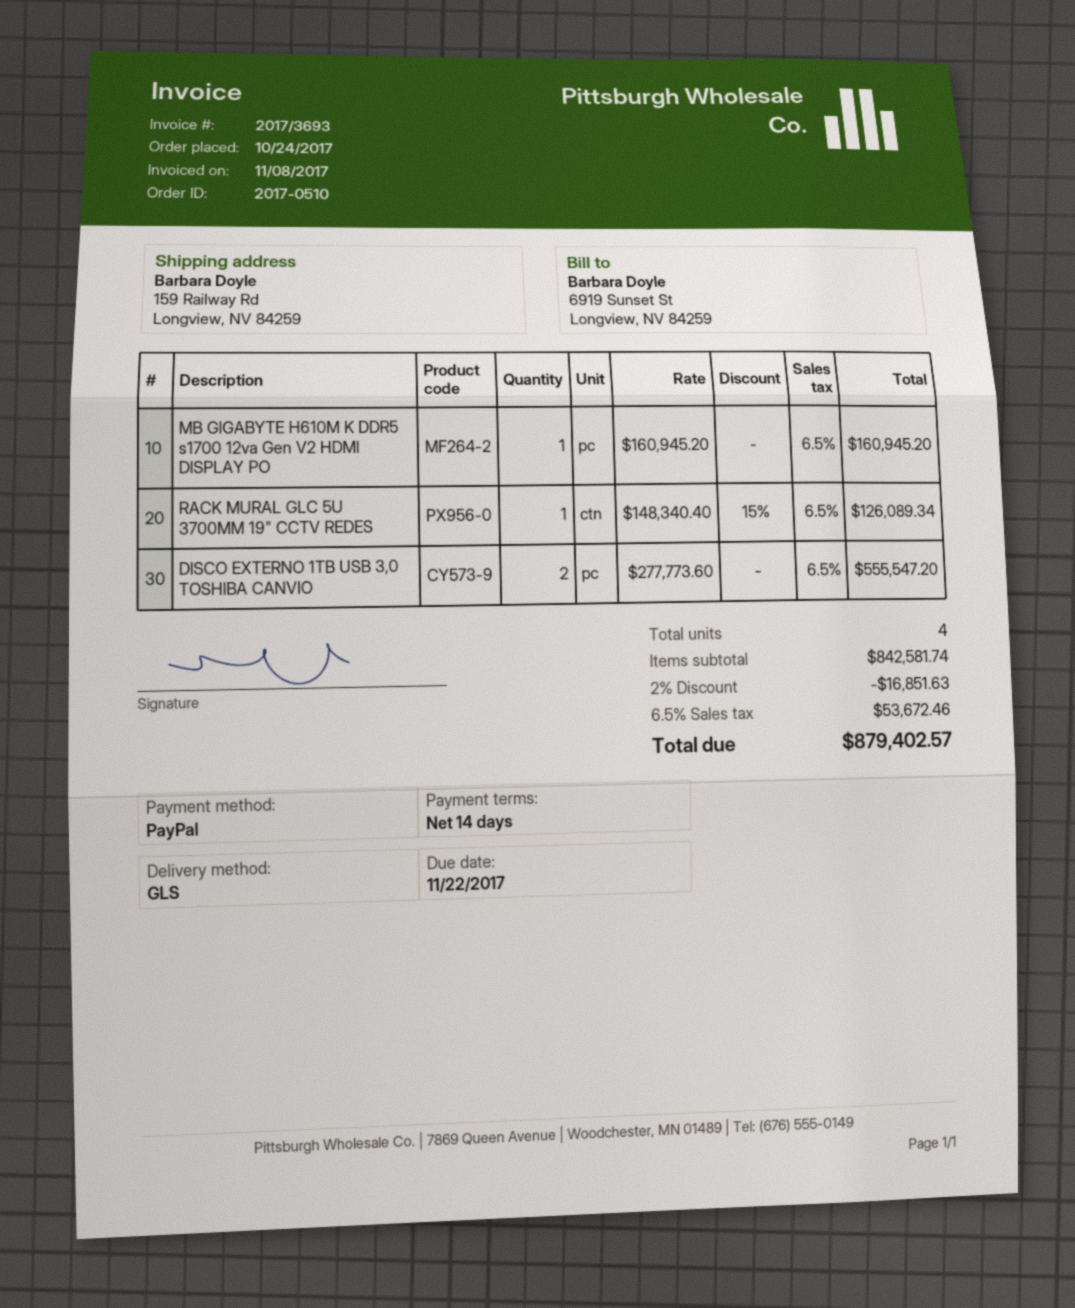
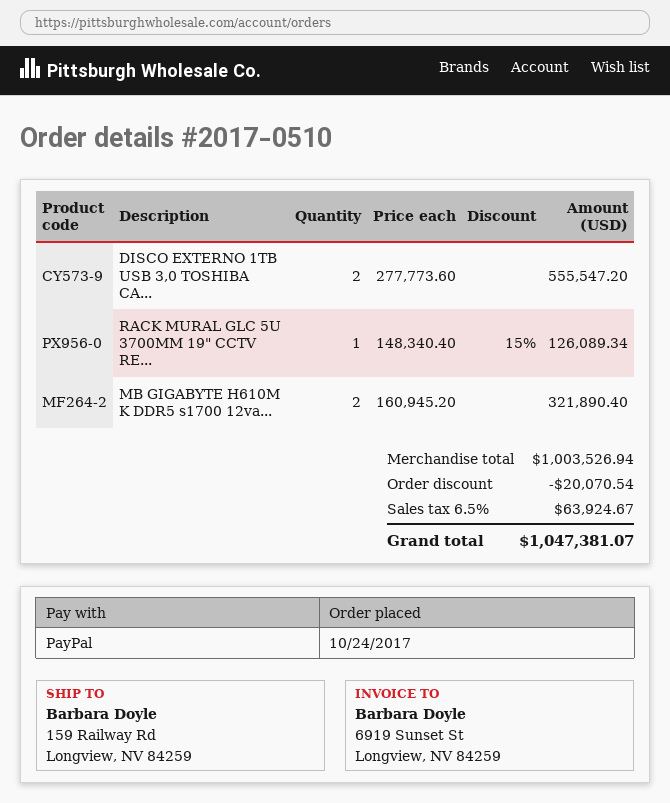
MB GIGABYTE H610M K DDR5 s1700 12va Gen V2 HDMI DISPLAY PO: 1 x 160945.20 = 160945.20 -> 2 x 160945.20 = 321890.40
subtotal: 842581.74 -> 1003526.94
discount: 16851.63 -> 20070.54
tax: 6.5% = 53672.46 -> 6.5% = 63924.67
total: 879402.57 -> 1047381.07

